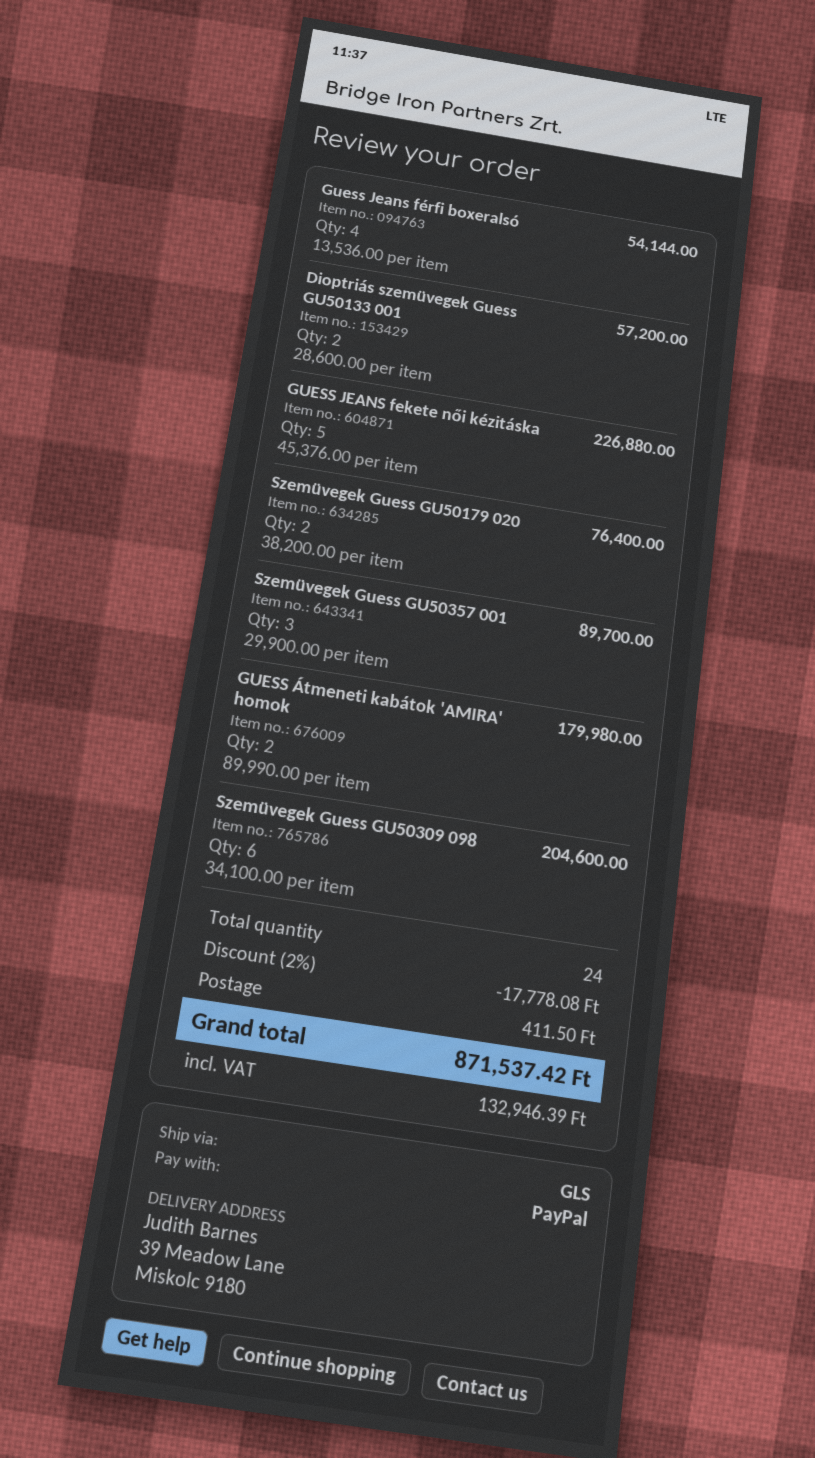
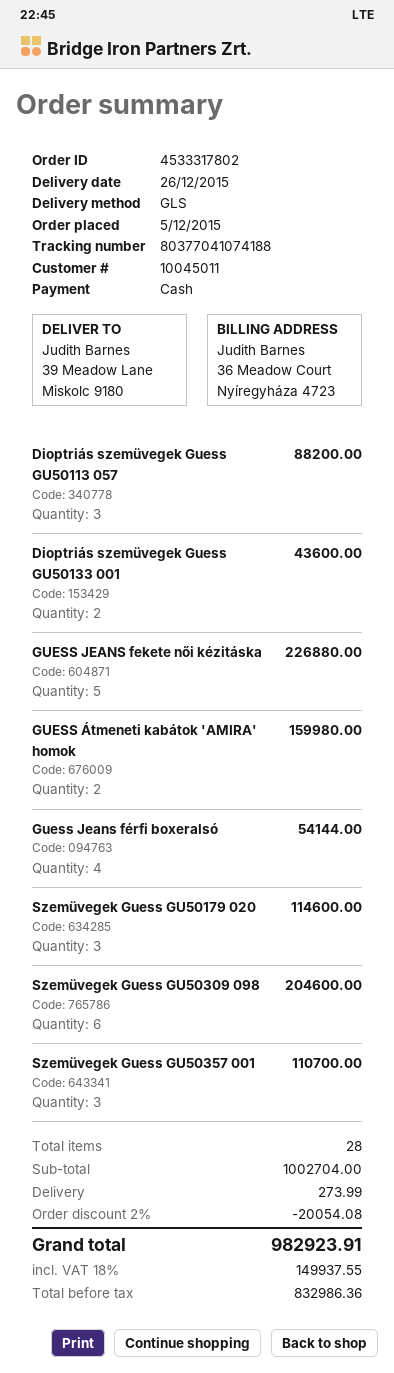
payment method: PayPal -> cash
Dioptriás szemüvegek Guess GU50133 001: 2 for 57200.00 -> 2 for 43600.00
Szemüvegek Guess GU50179 020: 2 for 76400.00 -> 3 for 114600.00
Szemüvegek Guess GU50357 001: 3 for 89700.00 -> 3 for 110700.00
GUESS Átmeneti kabátok 'AMIRA' homok: 2 for 179980.00 -> 2 for 159980.00
Dioptriás szemüvegek Guess GU50113 057: none -> 3 for 88200.00
total quantity: 24 -> 28
discount: 2% = 17778.08 -> 2% = 20054.08
shipping: 411.50 -> 273.99
tax: 132946.39 -> 149937.55
total: 871537.42 -> 982923.91

